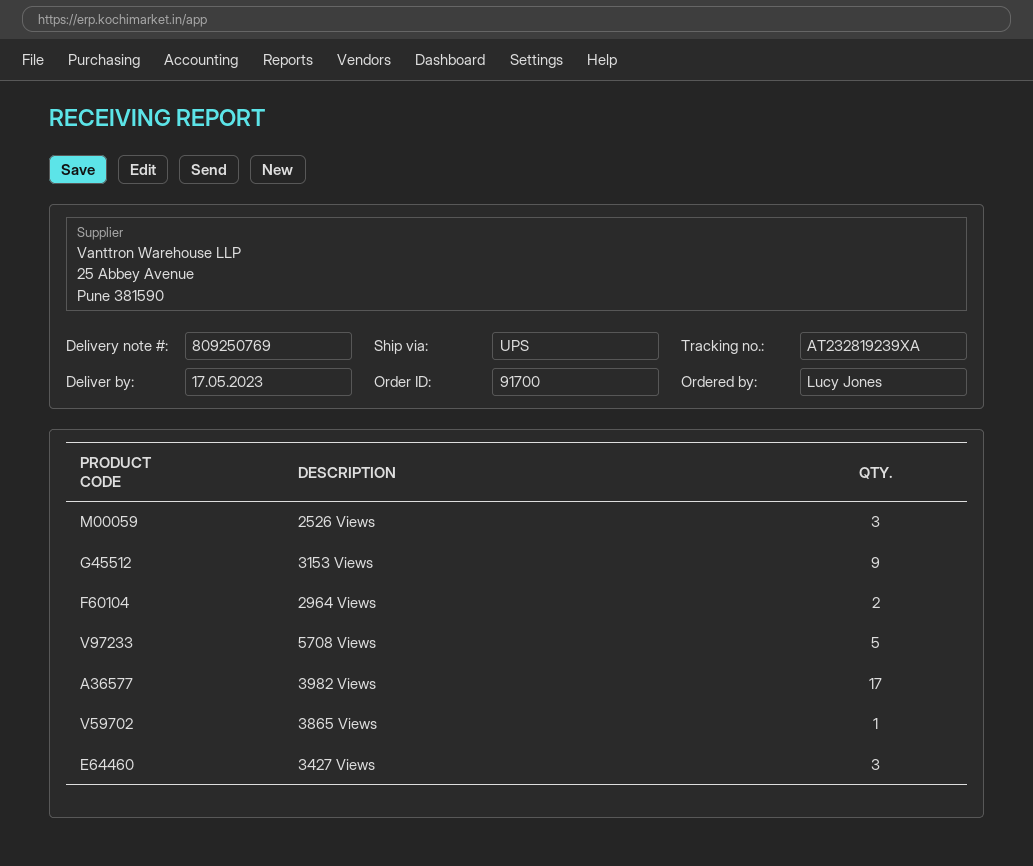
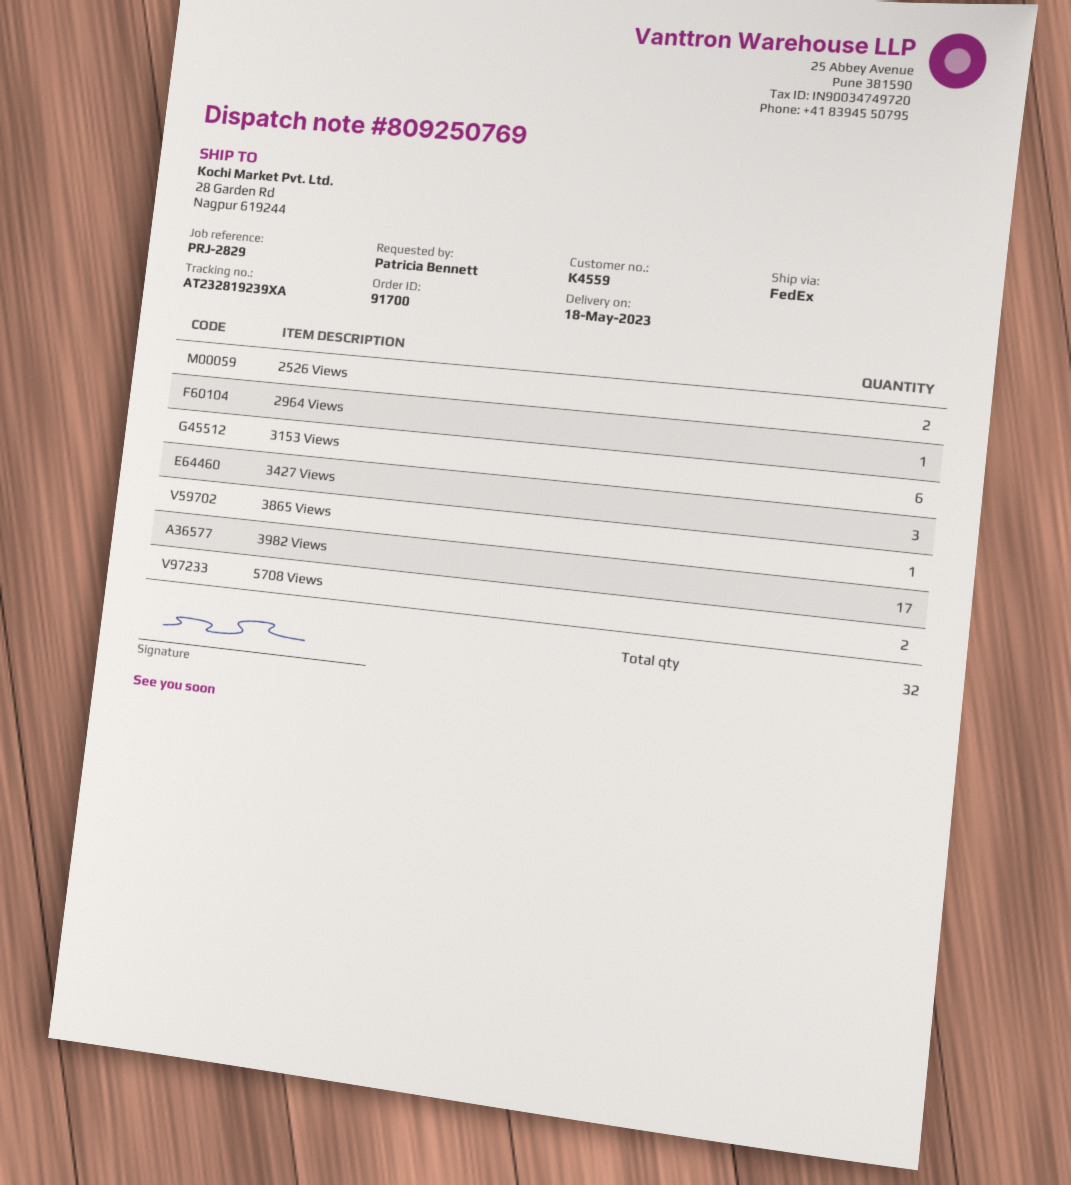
delivery date: 2023-05-17 -> 2023-05-18
ordered by: Lucy Jones -> Patricia Bennett
shipping method: UPS -> FedEx
2526 Views: 3 -> 2
3153 Views: 9 -> 6
2964 Views: 2 -> 1
5708 Views: 5 -> 2

